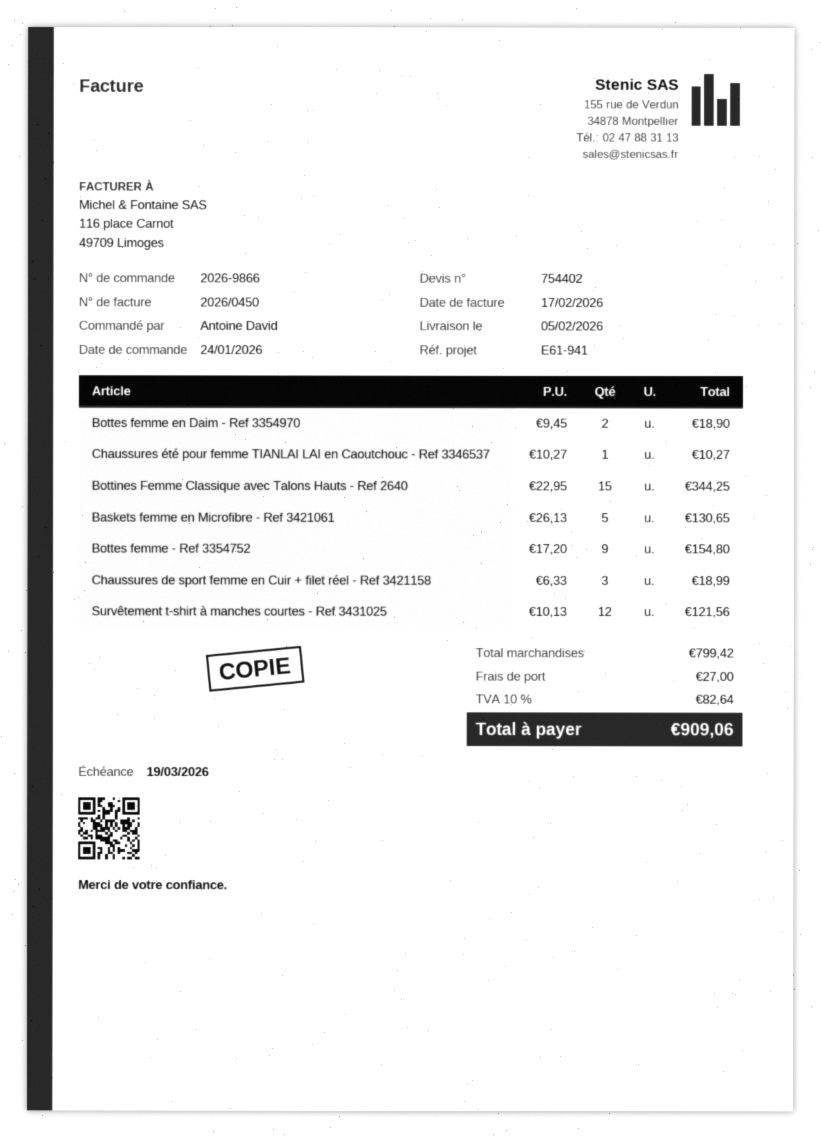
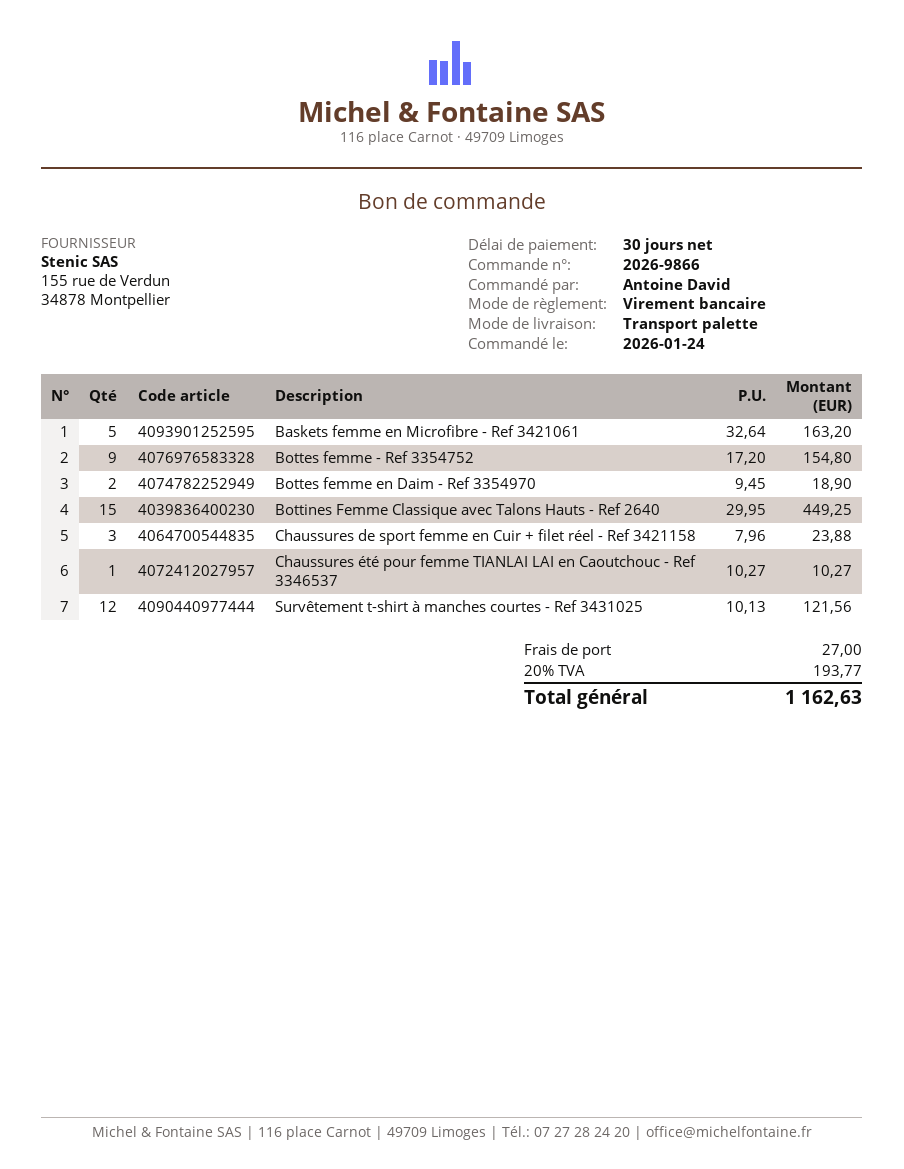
Bottines Femme Classique avec Talons Hauts - Ref 2640: 15 x 22.95 = 344.25 -> 15 x 29.95 = 449.25
Baskets femme en Microfibre - Ref 3421061: 5 x 26.13 = 130.65 -> 5 x 32.64 = 163.20
Chaussures de sport femme en Cuir + filet réel - Ref 3421158: 3 x 6.33 = 18.99 -> 3 x 7.96 = 23.88
tax: 10% = 82.64 -> 20% = 193.77
total: 909.06 -> 1162.63

